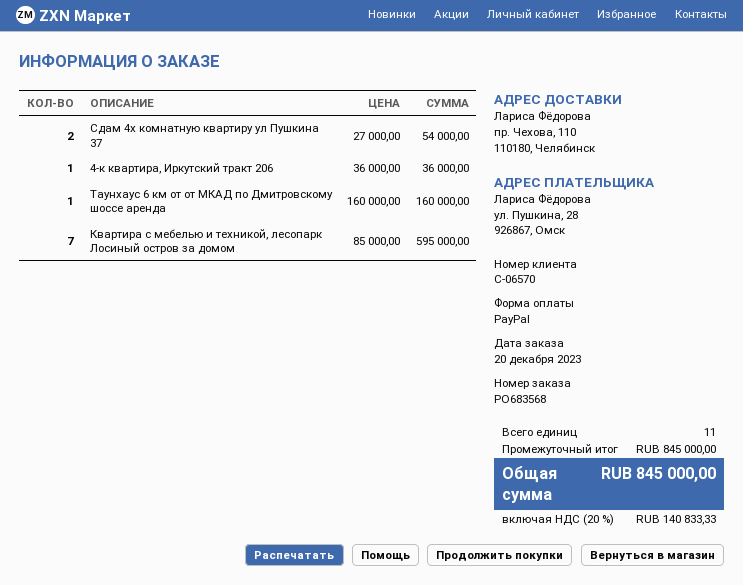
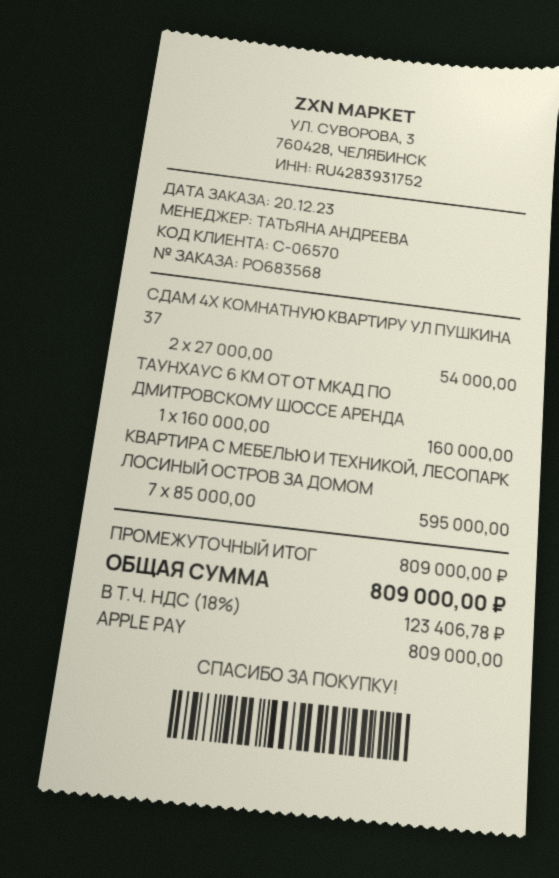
payment method: PayPal -> Apple Pay
4-к квартира, Иркутский тракт 206: 1 x 36000.00 = 36000.00 -> none
subtotal: 845000.00 -> 809000.00
tax: 20% = 140833.33 -> 18% = 123406.78
total: 845000.00 -> 809000.00

